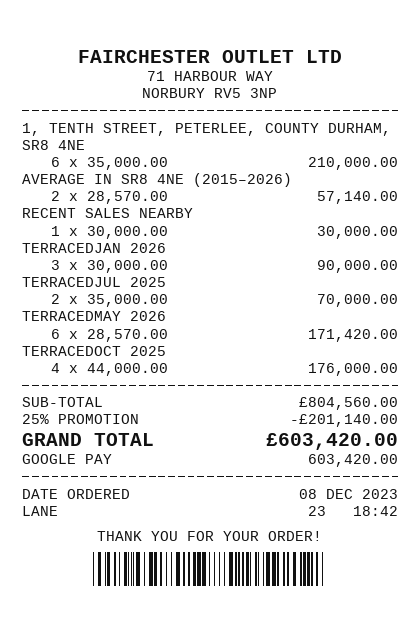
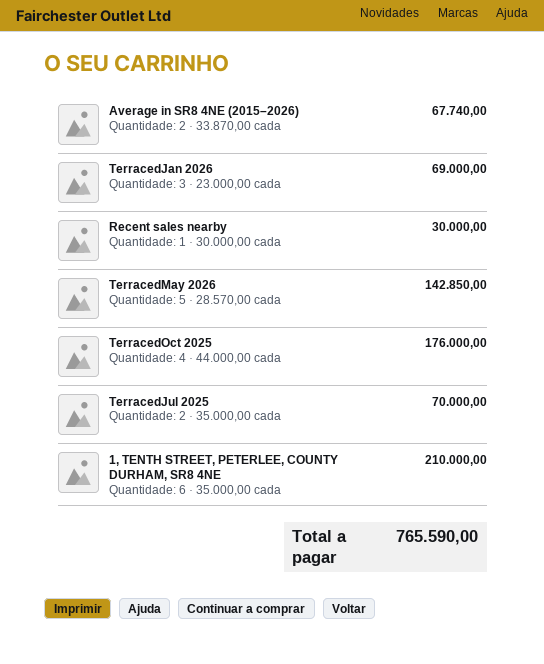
AVERAGE IN SR8 4NE (2015–2026): 2 x 28570.00 = 57140.00 -> 2 x 33870.00 = 67740.00
TERRACEDJAN 2026: 3 x 30000.00 = 90000.00 -> 3 x 23000.00 = 69000.00
TERRACEDMAY 2026: 6 x 28570.00 = 171420.00 -> 5 x 28570.00 = 142850.00
discount: 25% = 201140.00 -> none
total: 603420.00 -> 765590.00

